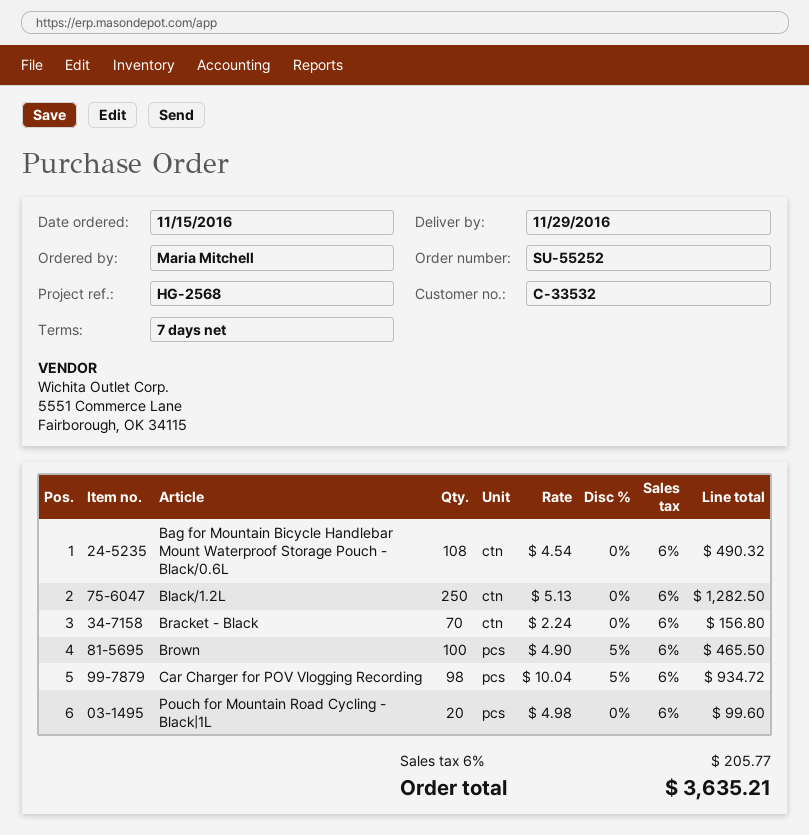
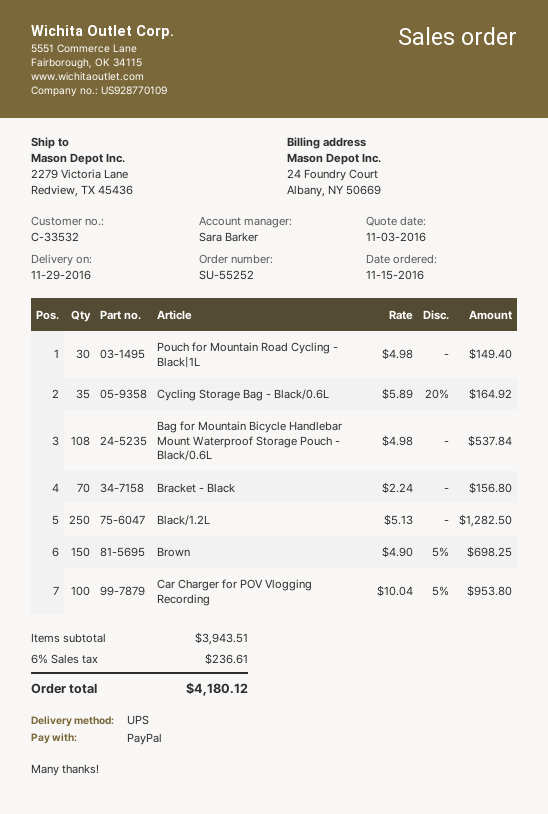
Bag for Mountain Bicycle Handlebar Mount Waterproof Storage Pouch - Black/0.6L: 108 x 4.54 = 490.32 -> 108 x 4.98 = 537.84
Brown: 100 x 4.90 - 5% = 465.50 -> 150 x 4.90 - 5% = 698.25
Car Charger for POV Vlogging Recording: 98 x 10.04 - 5% = 934.72 -> 100 x 10.04 - 5% = 953.80
Pouch for Mountain Road Cycling - Black|1L: 20 x 4.98 = 99.60 -> 30 x 4.98 = 149.40
Cycling Storage Bag - Black/0.6L: none -> 35 x 5.89 - 20% = 164.92
tax: 6% = 205.77 -> 6% = 236.61
total: 3635.21 -> 4180.12

